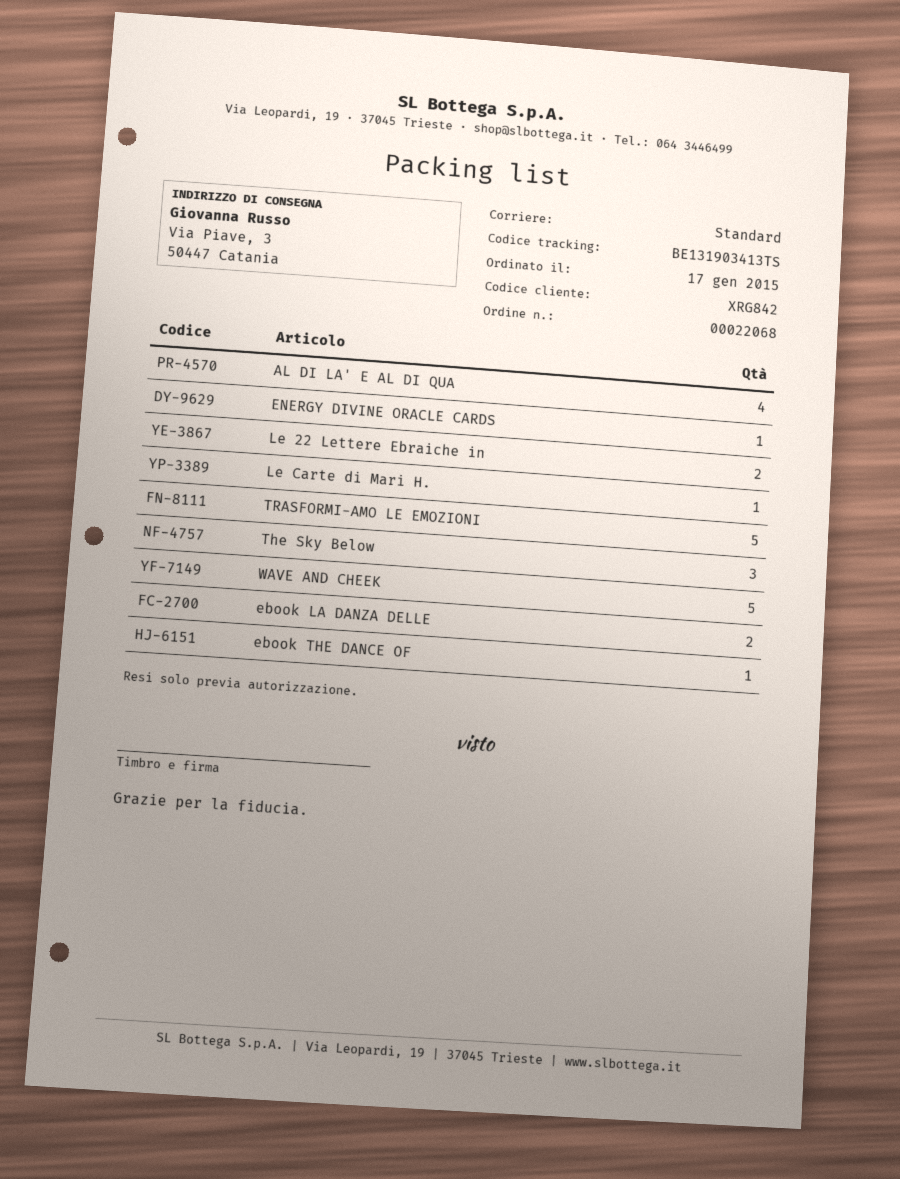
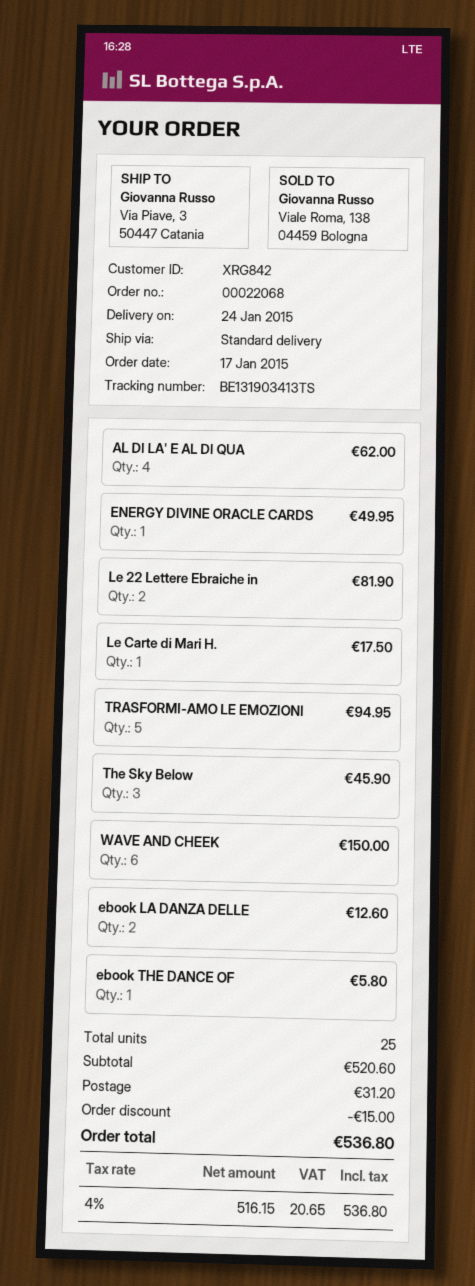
WAVE AND CHEEK: 5 -> 6

